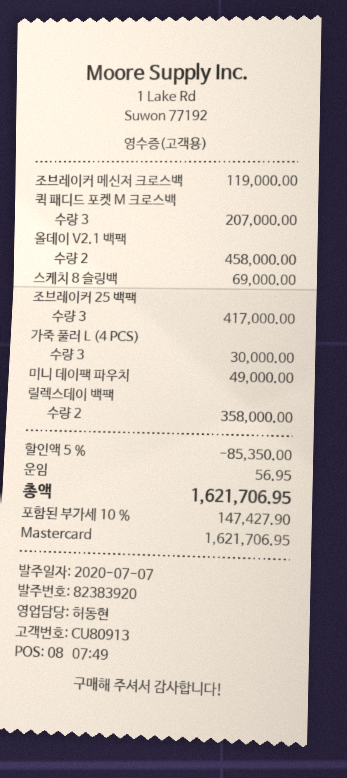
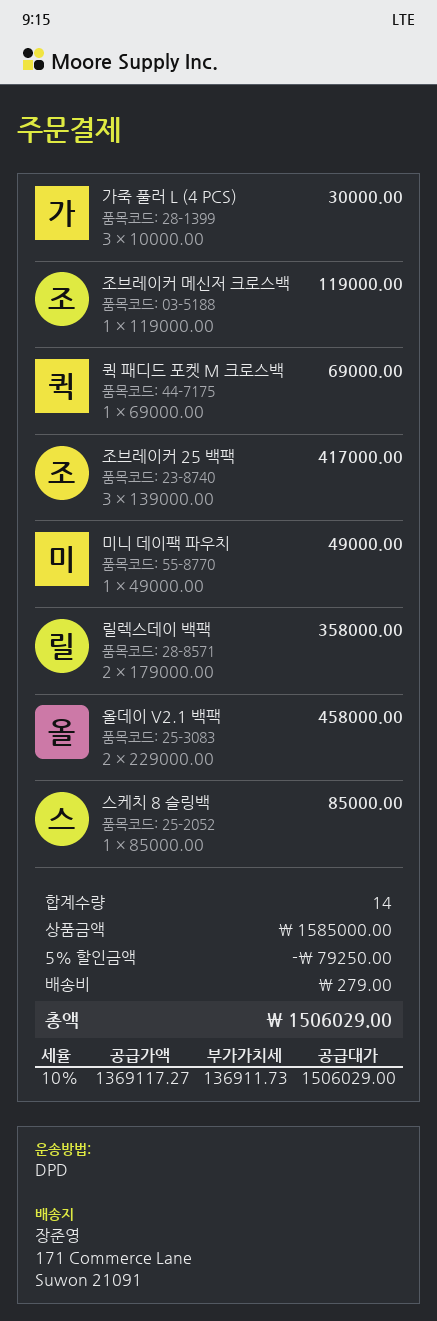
퀵 패디드 포켓 M 크로스백: 3 for 207000.00 -> 1 for 69000.00
스케치 8 슬링백: 1 for 69000.00 -> 1 for 85000.00
discount: 5% = 85350.00 -> 5% = 79250.00
shipping: 56.95 -> 279.00
tax: 10% = 147427.90 -> 10% = 136911.73
total: 1621706.95 -> 1506029.00

